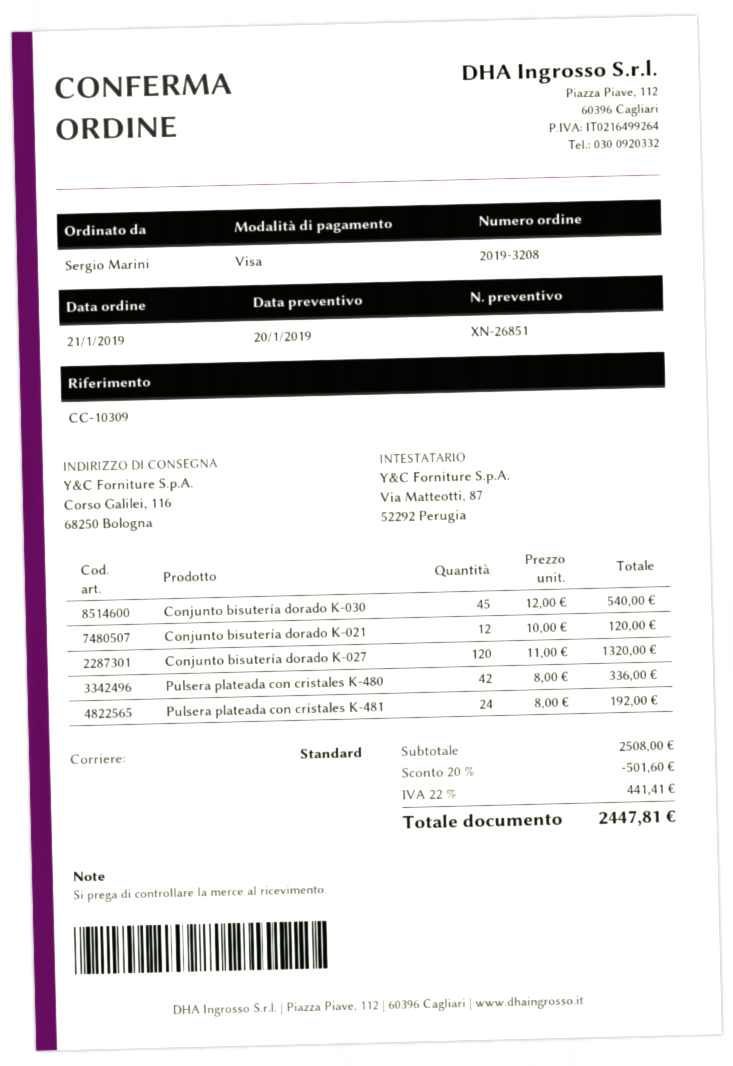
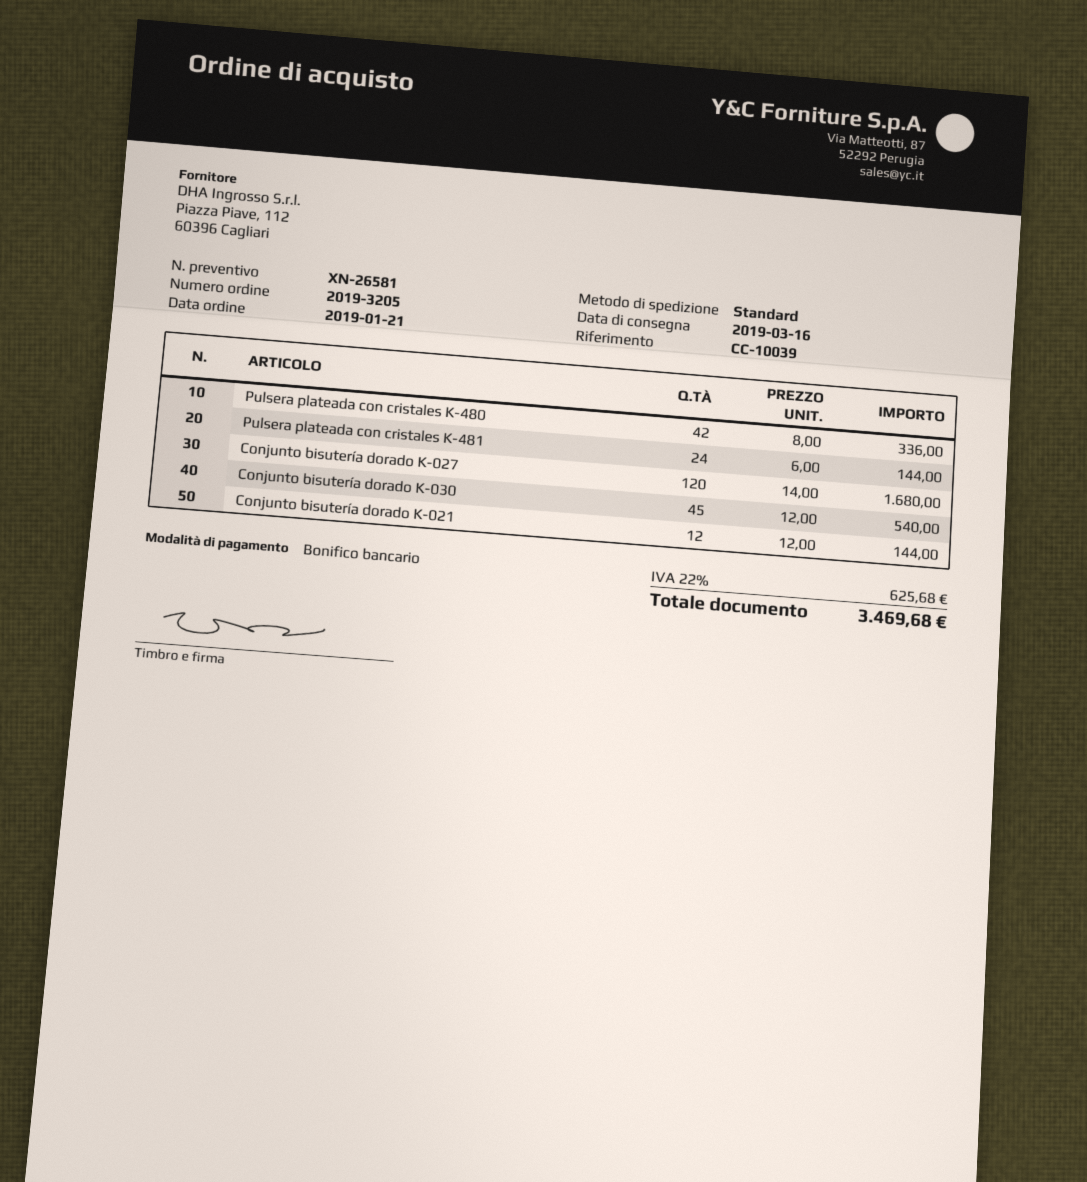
quote number: XN-26851 -> XN-26581
order number: 2019-3208 -> 2019-3205
reference: CC-10309 -> CC-10039
payment method: Visa -> bank transfer
Conjunto bisutería dorado K-021: 12 x 10.00 = 120.00 -> 12 x 12.00 = 144.00
Conjunto bisutería dorado K-027: 120 x 11.00 = 1320.00 -> 120 x 14.00 = 1680.00
Pulsera plateada con cristales K-481: 24 x 8.00 = 192.00 -> 24 x 6.00 = 144.00
discount: 20% = 501.60 -> none
tax: 22% = 441.41 -> 22% = 625.68
total: 2447.81 -> 3469.68

